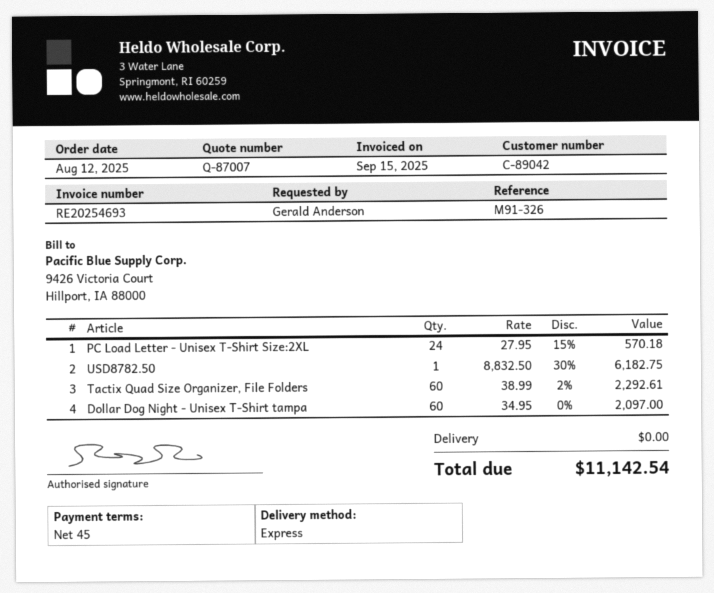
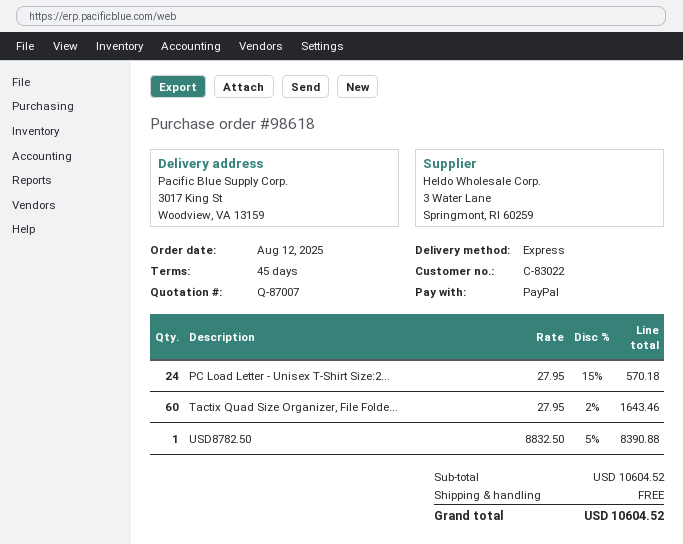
customer number: C-89042 -> C-83022
USD8782.50: 1 x 8832.50 - 30% = 6182.75 -> 1 x 8832.50 - 5% = 8390.88
Tactix Quad Size Organizer, File Folders: 60 x 38.99 - 2% = 2292.61 -> 60 x 27.95 - 2% = 1643.46
Dollar Dog Night - Unisex T-Shirt tampa: 60 x 34.95 = 2097.00 -> none
total: 11142.54 -> 10604.52

